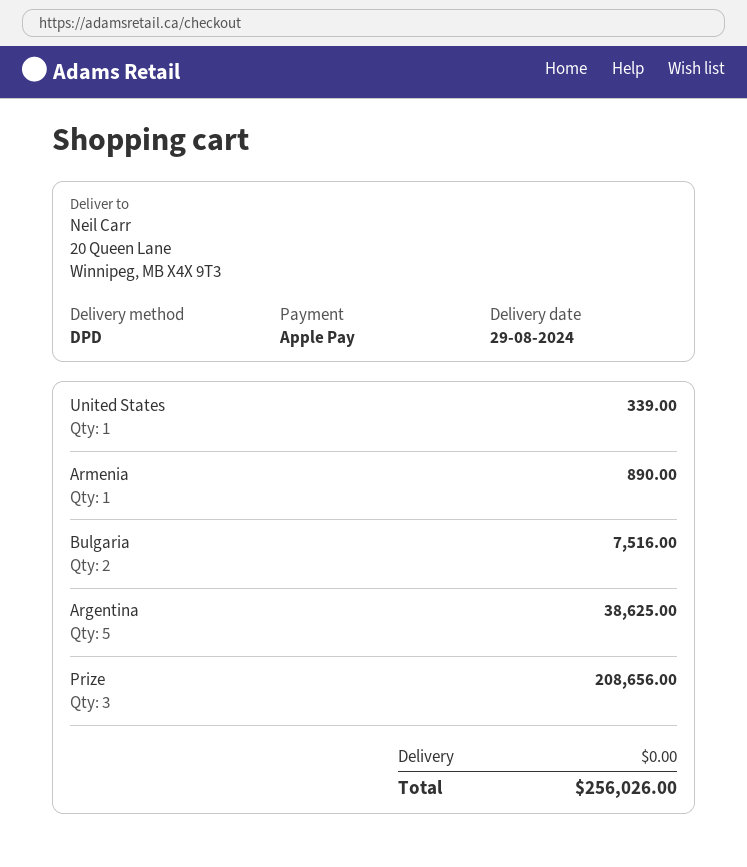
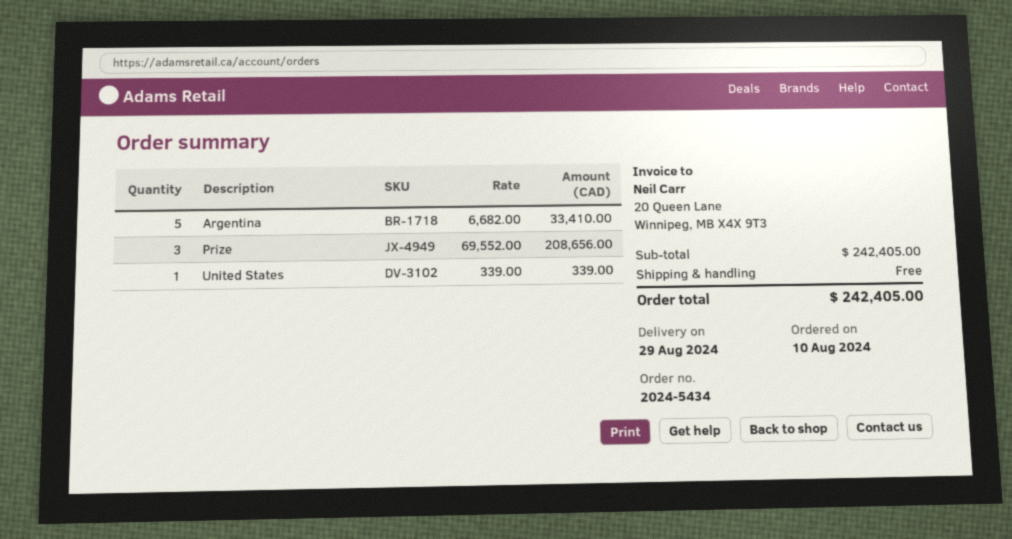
Armenia: 1 for 890.00 -> none
Bulgaria: 2 for 7516.00 -> none
Argentina: 5 for 38625.00 -> 5 for 33410.00
total: 256026.00 -> 242405.00

